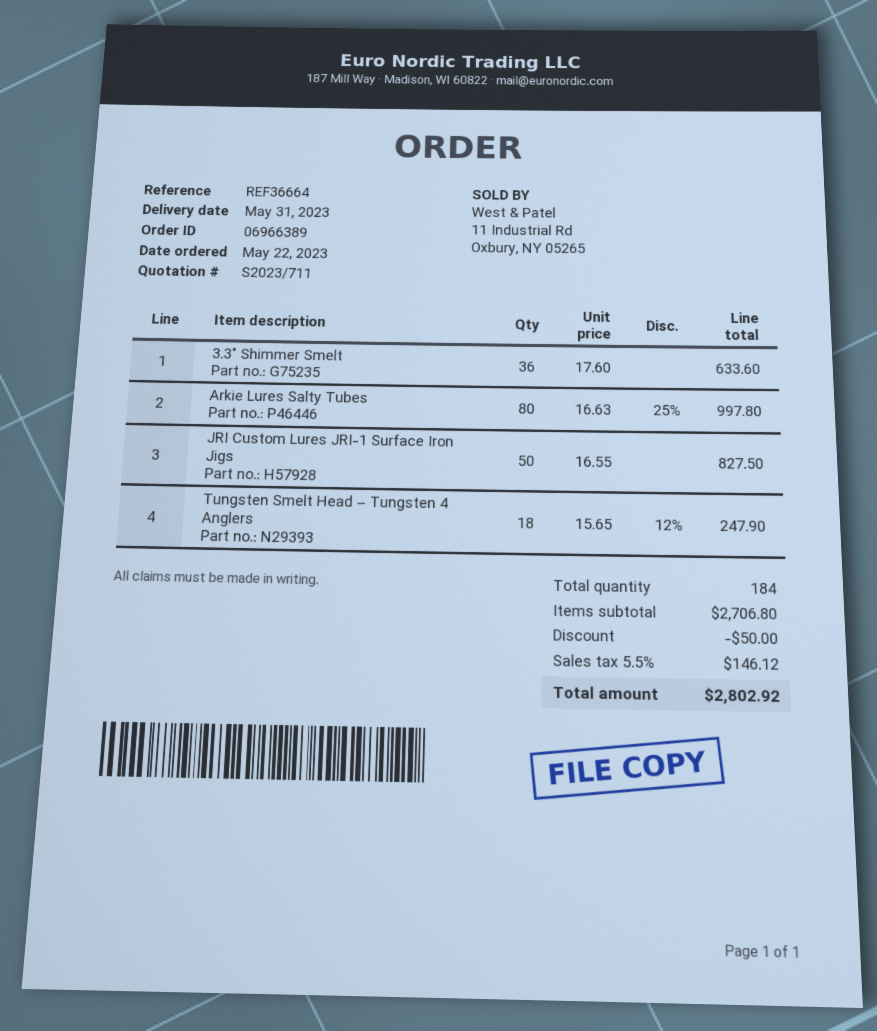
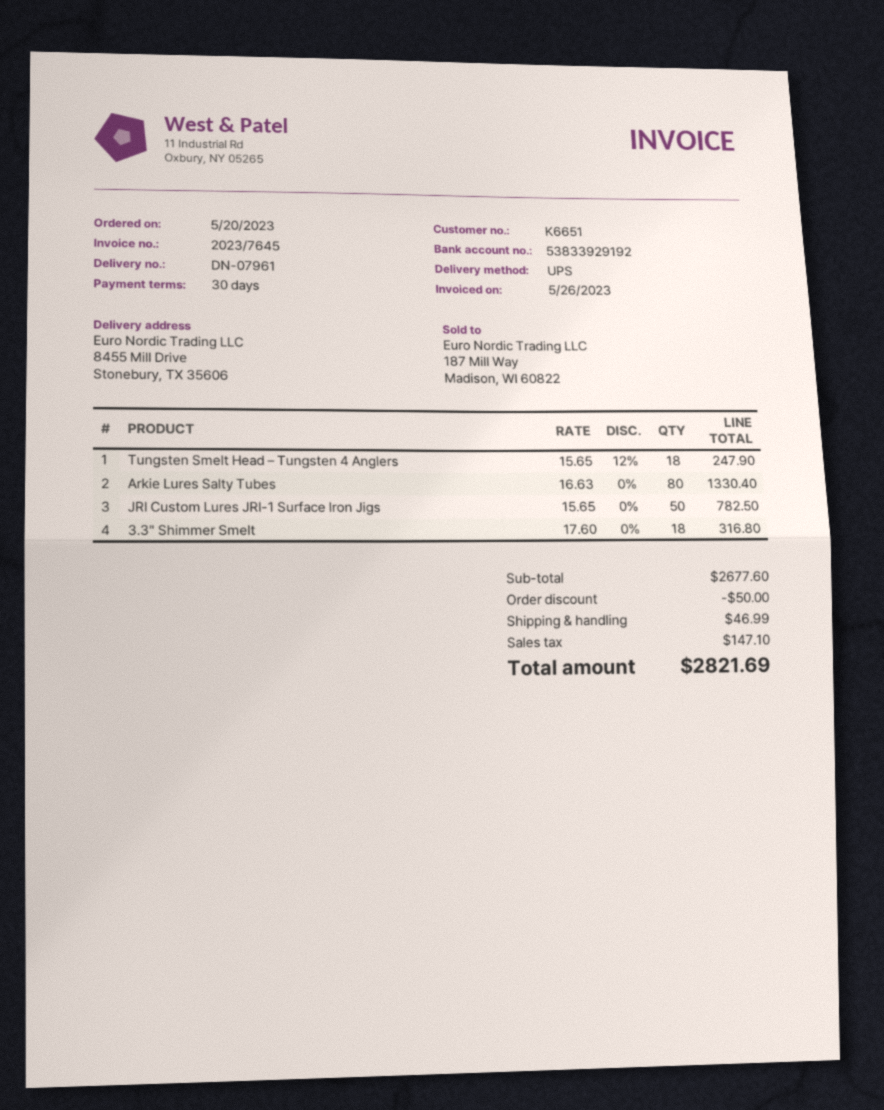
order date: 2023-05-22 -> 2023-05-20
3.3" Shimmer Smelt: 36 x 17.60 = 633.60 -> 18 x 17.60 = 316.80
Arkie Lures Salty Tubes: 80 x 16.63 - 25% = 997.80 -> 80 x 16.63 = 1330.40
JRI Custom Lures JRI-1 Surface Iron Jigs: 50 x 16.55 = 827.50 -> 50 x 15.65 = 782.50
subtotal: 2706.80 -> 2677.60
shipping: none -> 46.99
tax: 146.12 -> 147.10
total: 2802.92 -> 2821.69

